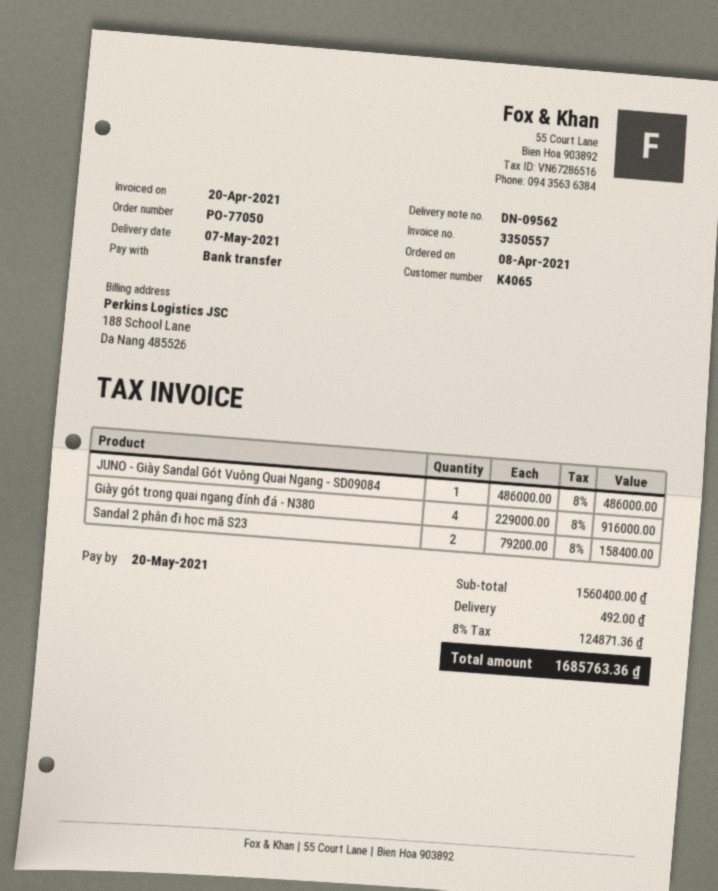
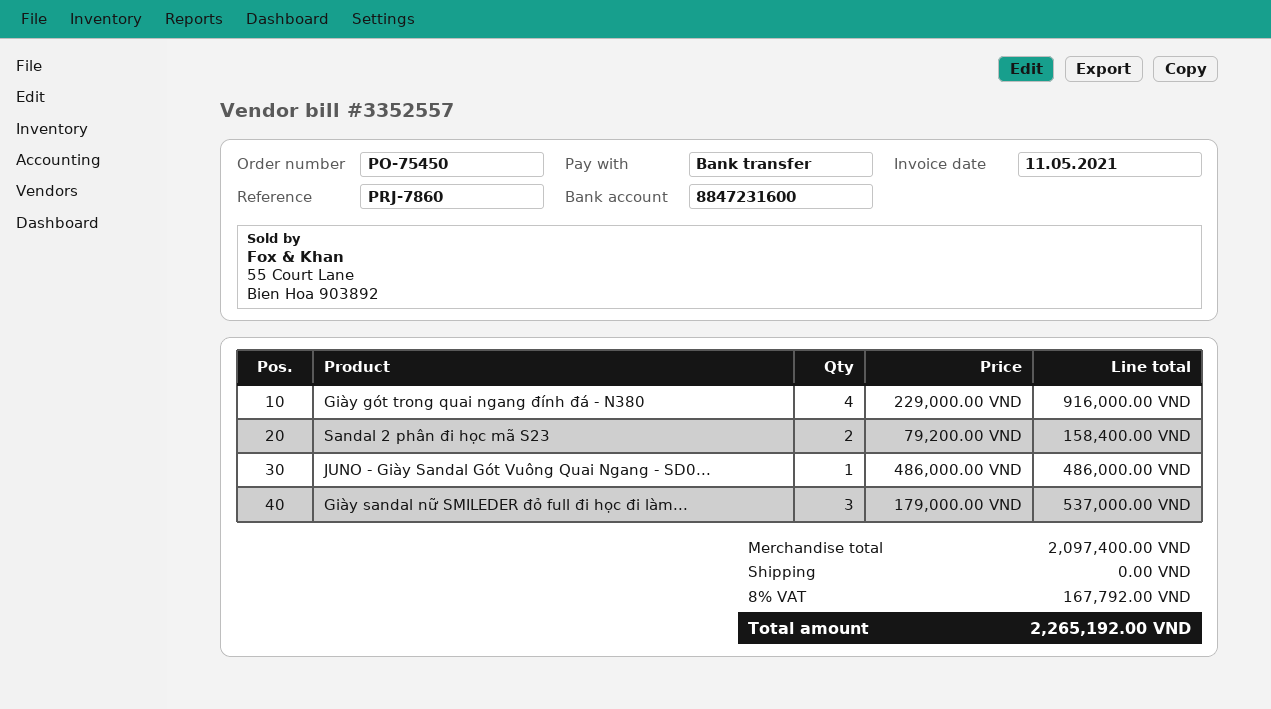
order number: PO-77050 -> PO-75450
invoice number: 3350557 -> 3352557
invoice date: 2021-04-20 -> 2021-05-11
Giày sandal nữ SMILEDER đỏ full đi học đi làm...: none -> 3 x 179000.00 = 537000.00
subtotal: 1560400.00 -> 2097400.00
shipping: 492.00 -> 0.00
tax: 8% = 124871.36 -> 8% = 167792.00
total: 1685763.36 -> 2265192.00

